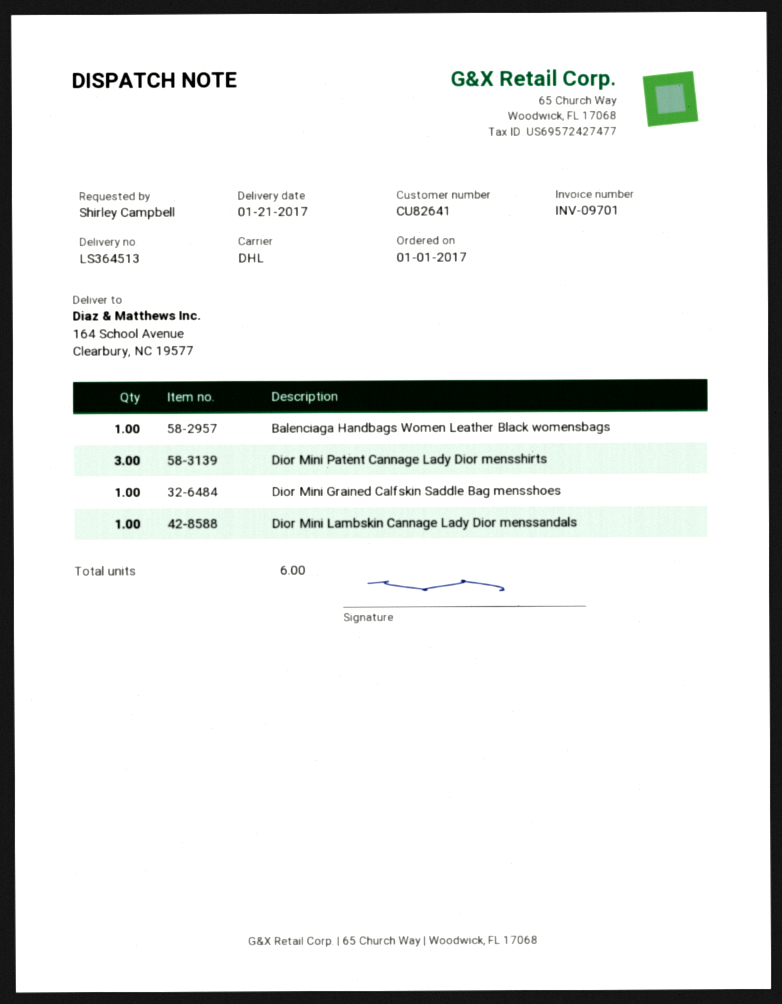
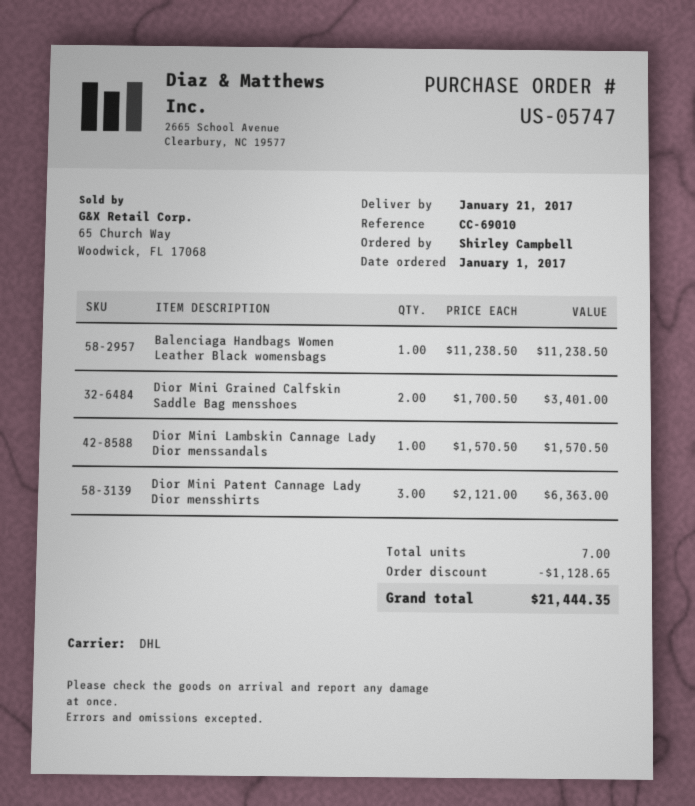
Dior Mini Grained Calfskin Saddle Bag mensshoes: 1 -> 2
total quantity: 6 -> 7

